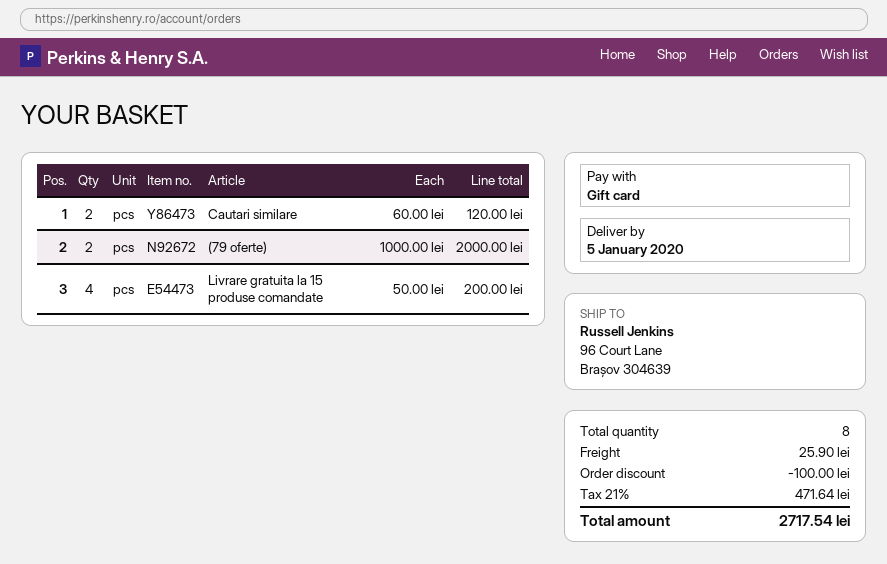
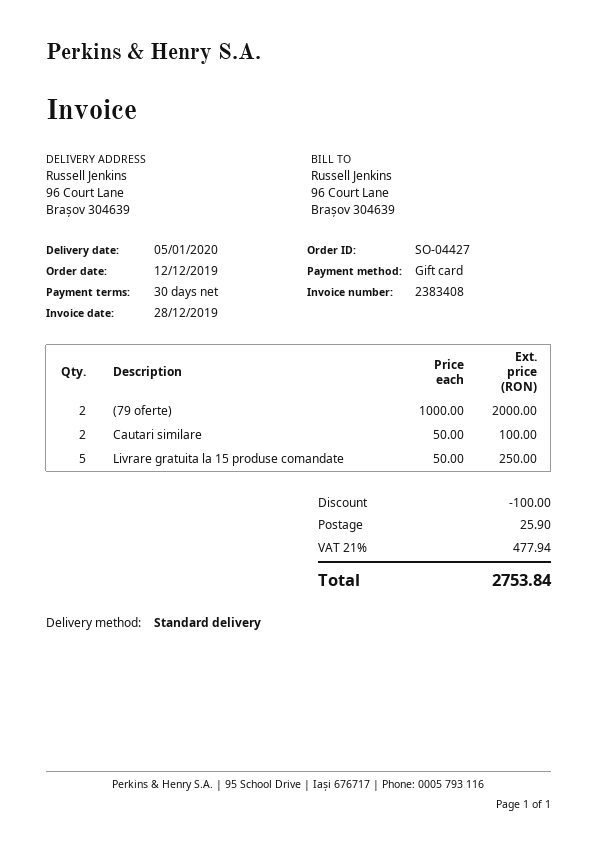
Cautari similare: 2 x 60.00 = 120.00 -> 2 x 50.00 = 100.00
Livrare gratuita la 15 produse comandate: 4 x 50.00 = 200.00 -> 5 x 50.00 = 250.00
tax: 21% = 471.64 -> 21% = 477.94
total: 2717.54 -> 2753.84

